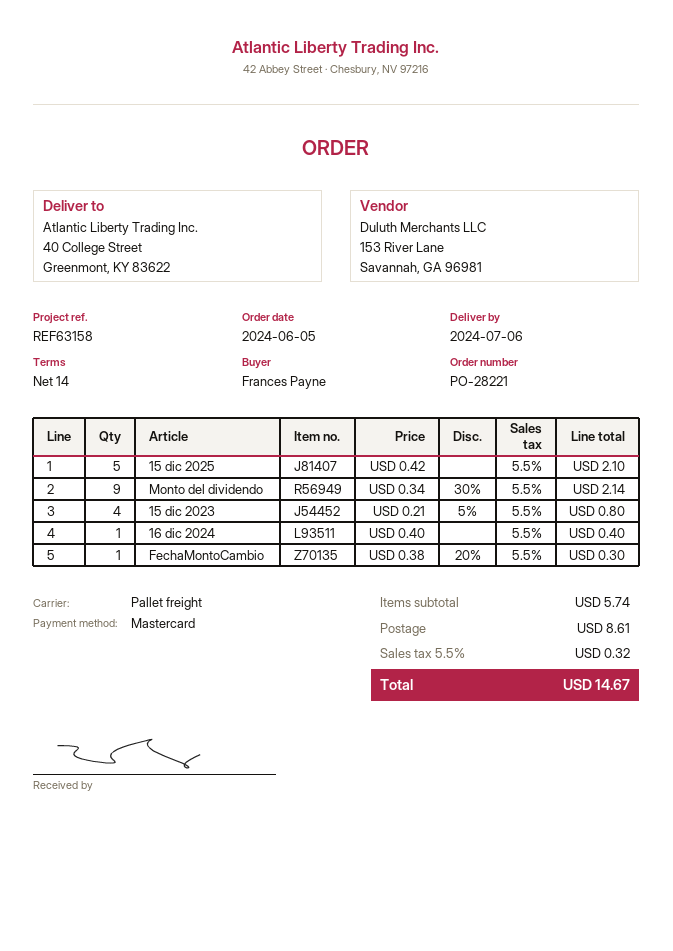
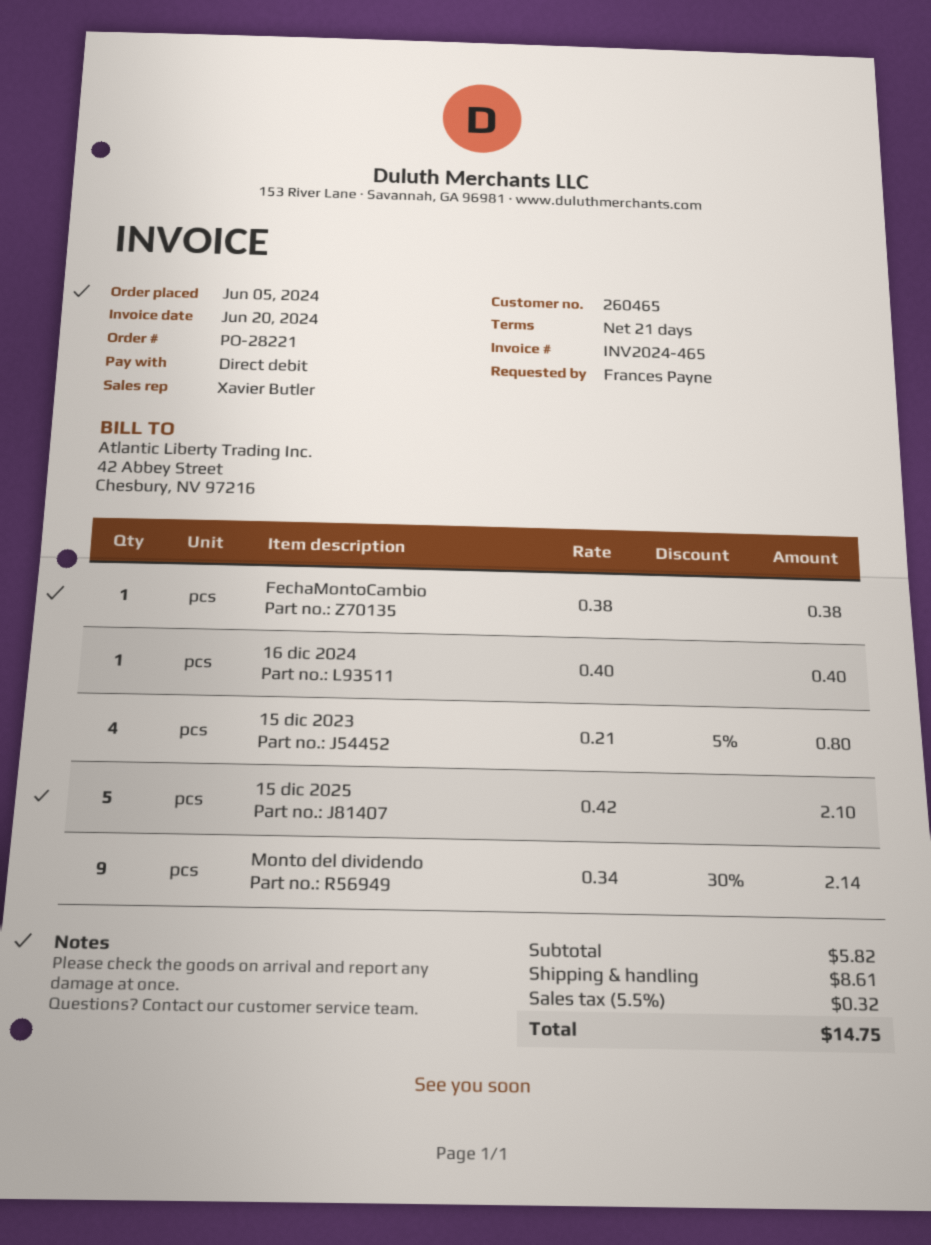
payment terms: 14 days -> 21 days
payment method: Mastercard -> direct debit
FechaMontoCambio: 1 x 0.38 - 20% = 0.30 -> 1 x 0.38 = 0.38
subtotal: 5.74 -> 5.82
total: 14.67 -> 14.75

